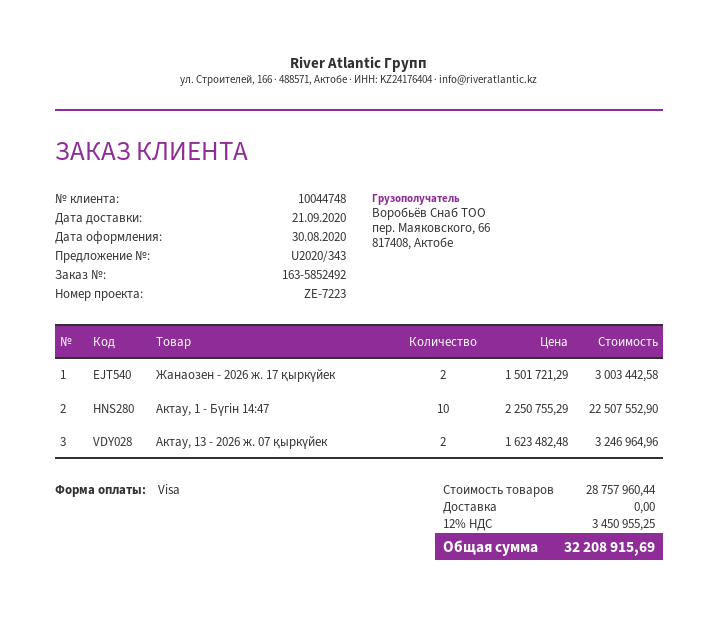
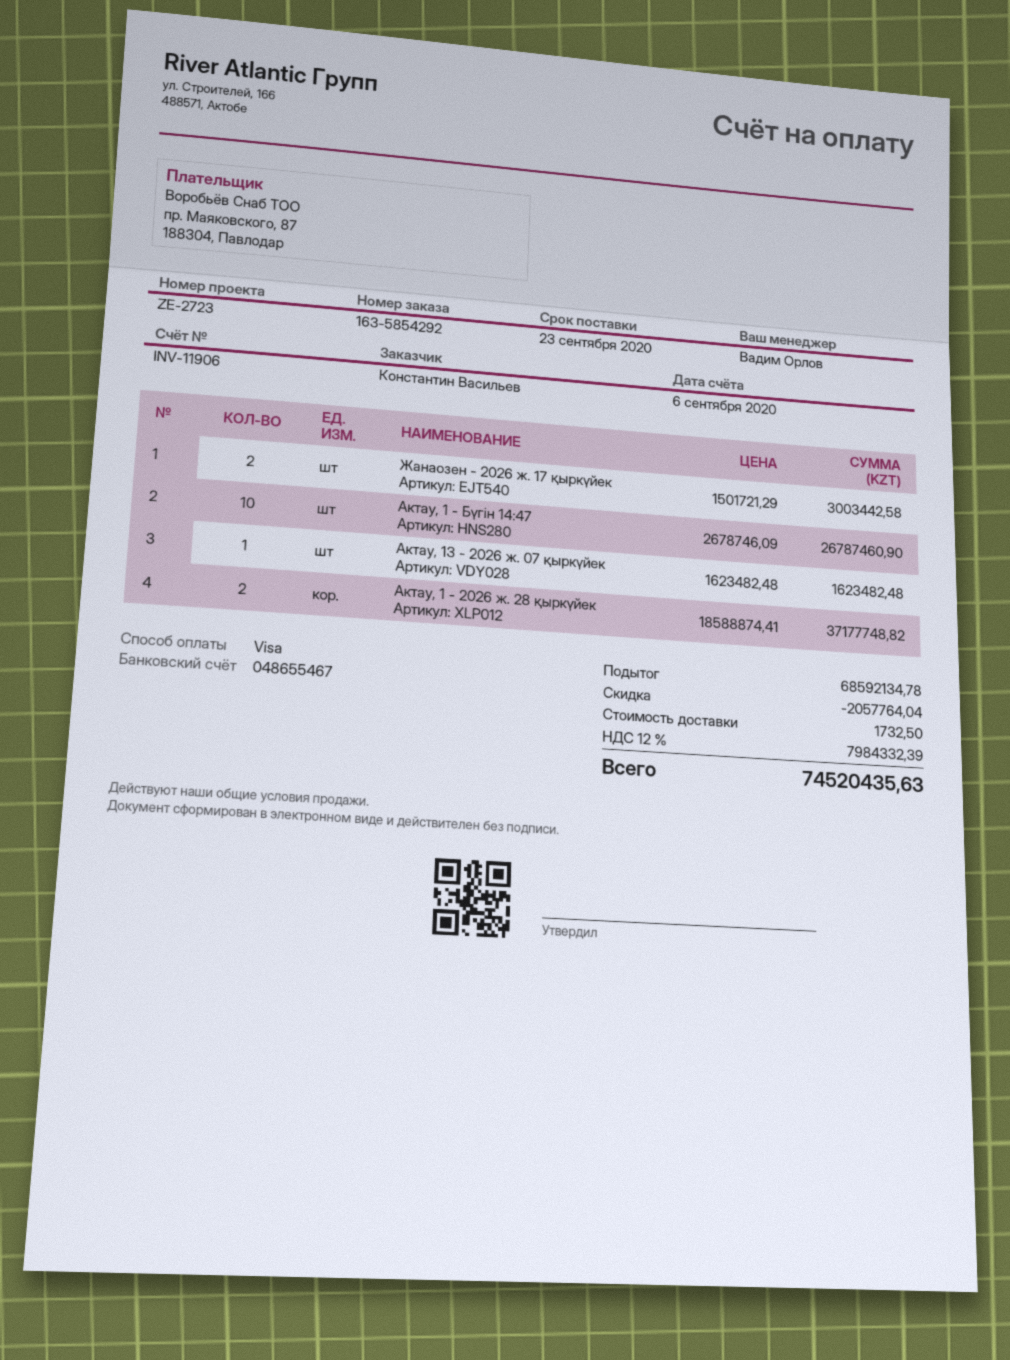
order number: 163-5852492 -> 163-5854292
delivery date: 2020-09-21 -> 2020-09-23
reference: ZE-7223 -> ZE-2723
Актау, 1 - Бүгін 14:47: 10 x 2250755.29 = 22507552.90 -> 10 x 2678746.09 = 26787460.90
Актау, 13 - 2026 ж. 07 қыркүйек: 2 x 1623482.48 = 3246964.96 -> 1 x 1623482.48 = 1623482.48
Актау, 1 - 2026 ж. 28 қыркүйек: none -> 2 x 18588874.41 = 37177748.82
subtotal: 28757960.44 -> 68592134.78
discount: none -> 2057764.04
shipping: 0.00 -> 1732.50
tax: 12% = 3450955.25 -> 12% = 7984332.39
total: 32208915.69 -> 74520435.63

